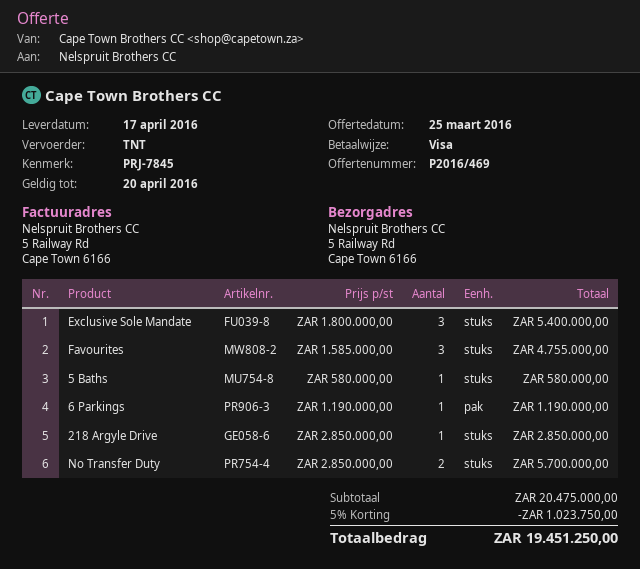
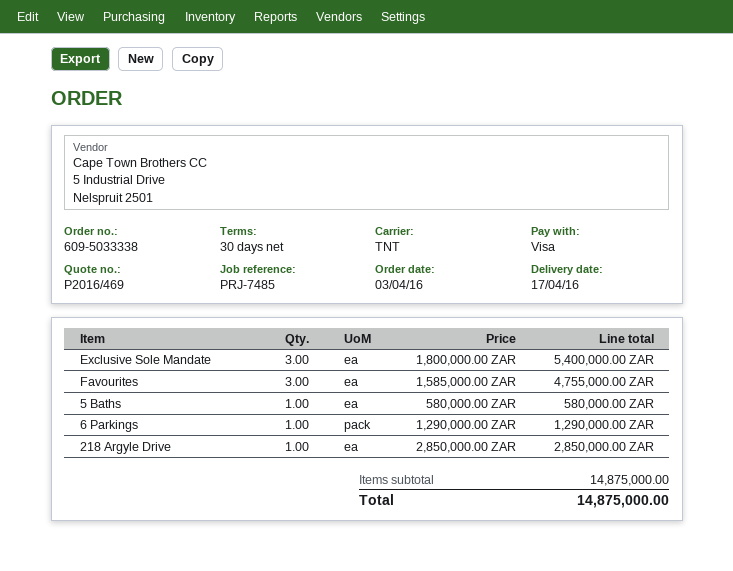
reference: PRJ-7845 -> PRJ-7485
6 Parkings: 1 x 1190000.00 = 1190000.00 -> 1 x 1290000.00 = 1290000.00
No Transfer Duty: 2 x 2850000.00 = 5700000.00 -> none
subtotal: 20475000.00 -> 14875000.00
discount: 5% = 1023750.00 -> none
total: 19451250.00 -> 14875000.00

